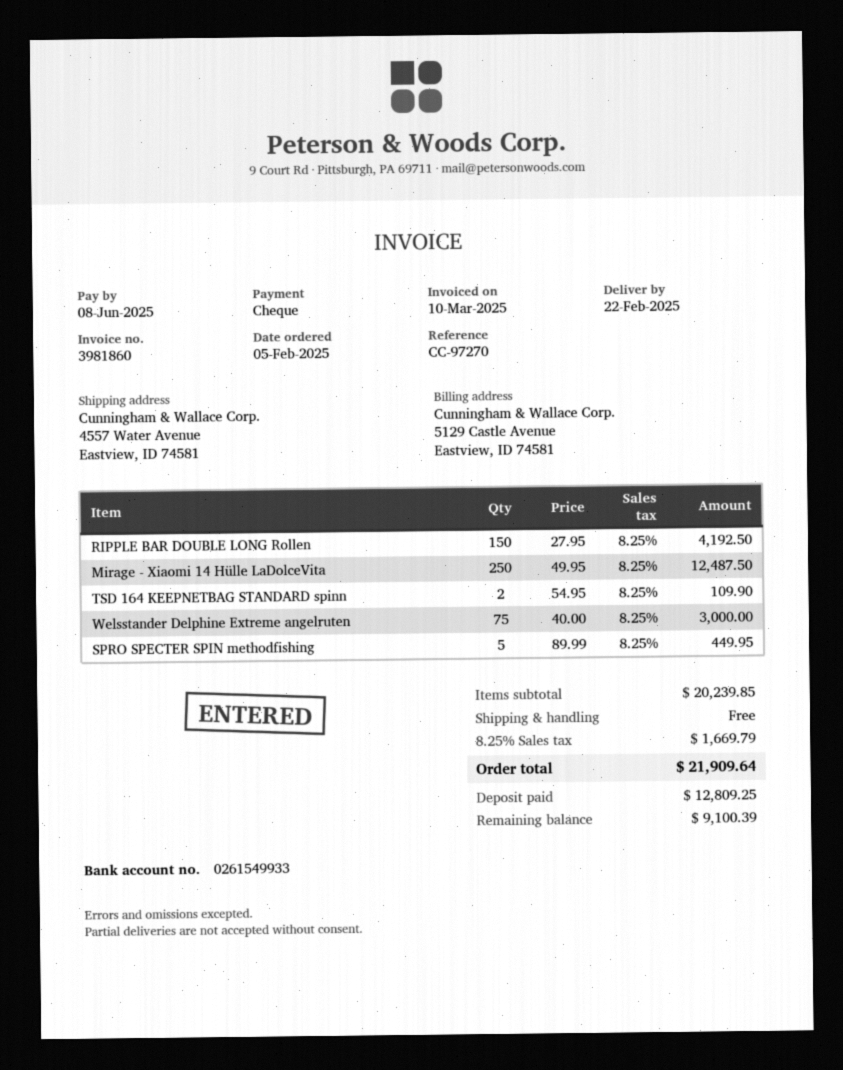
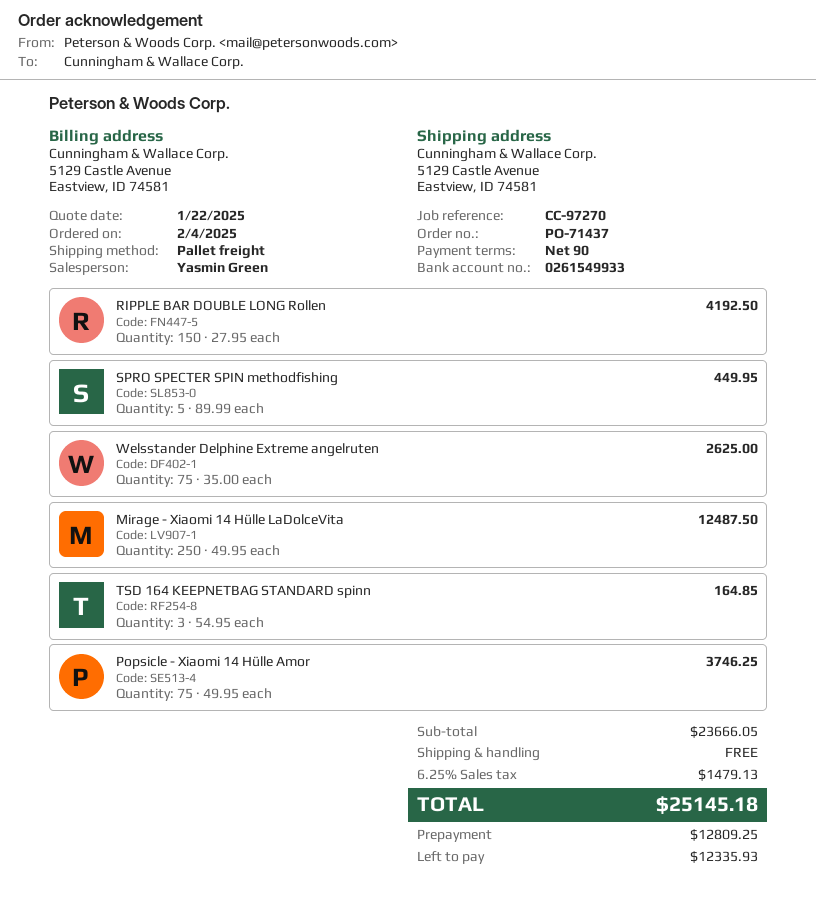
order date: 2025-02-05 -> 2025-02-04
ship to: 4557 Water Avenue, Eastview, ID 74581 -> 5129 Castle Avenue, Eastview, ID 74581
TSD 164 KEEPNETBAG STANDARD spinn: 2 x 54.95 = 109.90 -> 3 x 54.95 = 164.85
Welsstander Delphine Extreme angelruten: 75 x 40.00 = 3000.00 -> 75 x 35.00 = 2625.00
Popsicle - Xiaomi 14 Hülle Amor: none -> 75 x 49.95 = 3746.25
subtotal: 20239.85 -> 23666.05
tax: 8.25% = 1669.79 -> 6.25% = 1479.13
total: 21909.64 -> 25145.18
balance: 9100.39 -> 12335.93

